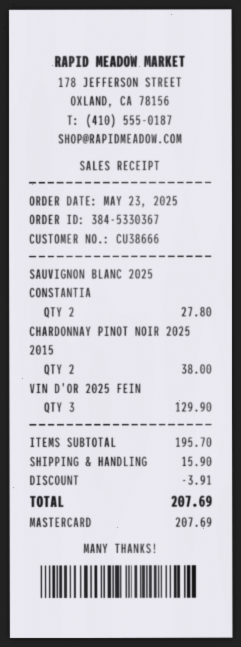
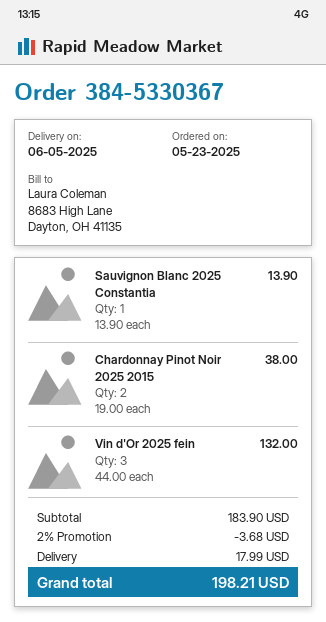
SAUVIGNON BLANC 2025 CONSTANTIA: 2 for 27.80 -> 1 for 13.90
VIN D'OR 2025 FEIN: 3 for 129.90 -> 3 for 132.00
subtotal: 195.70 -> 183.90
discount: 3.91 -> 3.68
shipping: 15.90 -> 17.99
total: 207.69 -> 198.21

